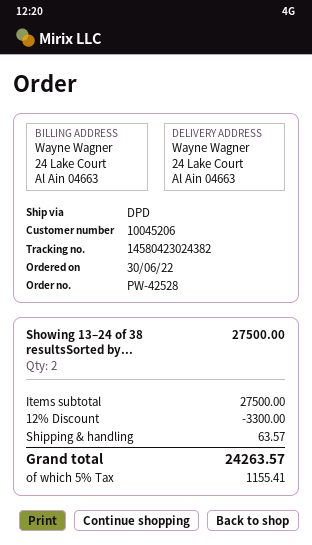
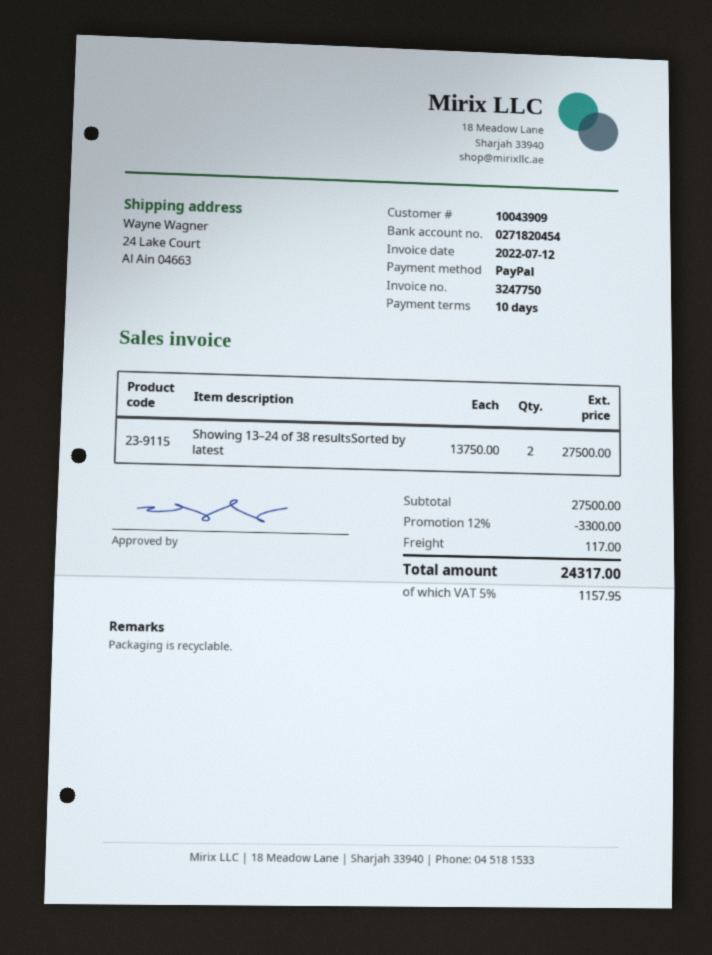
customer number: 10045206 -> 10043909
shipping: 63.57 -> 117.00
tax: 5% = 1155.41 -> 5% = 1157.95
total: 24263.57 -> 24317.00

